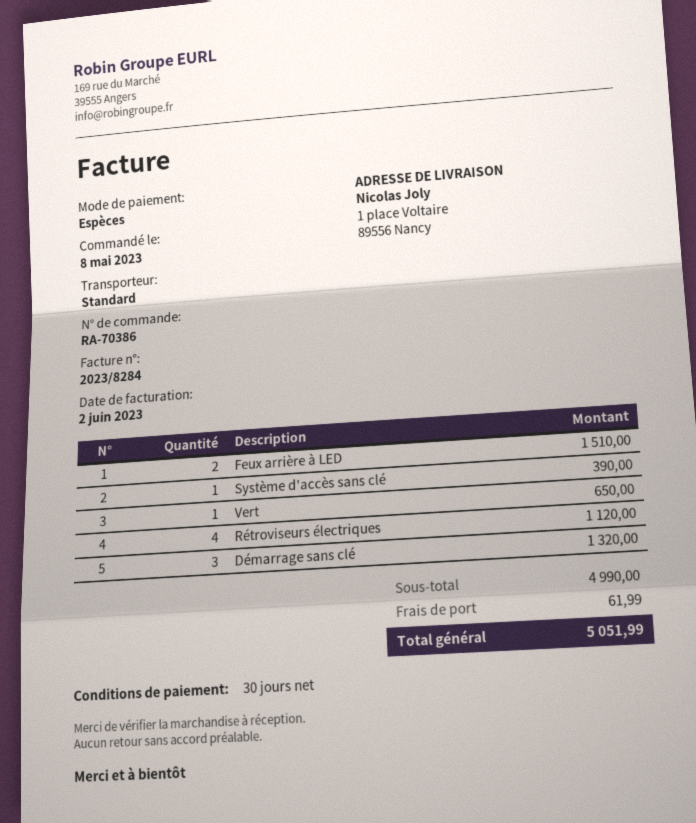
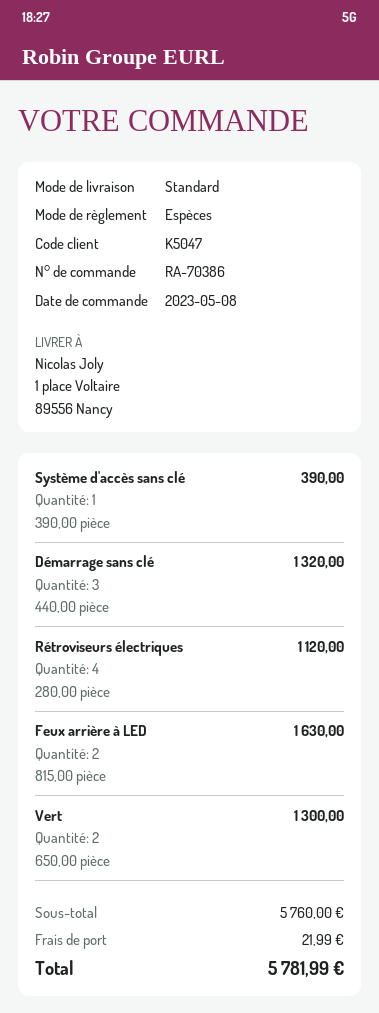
Feux arrière à LED: 2 for 1510.00 -> 2 for 1630.00
Vert: 1 for 650.00 -> 2 for 1300.00
subtotal: 4990.00 -> 5760.00
shipping: 61.99 -> 21.99
total: 5051.99 -> 5781.99

